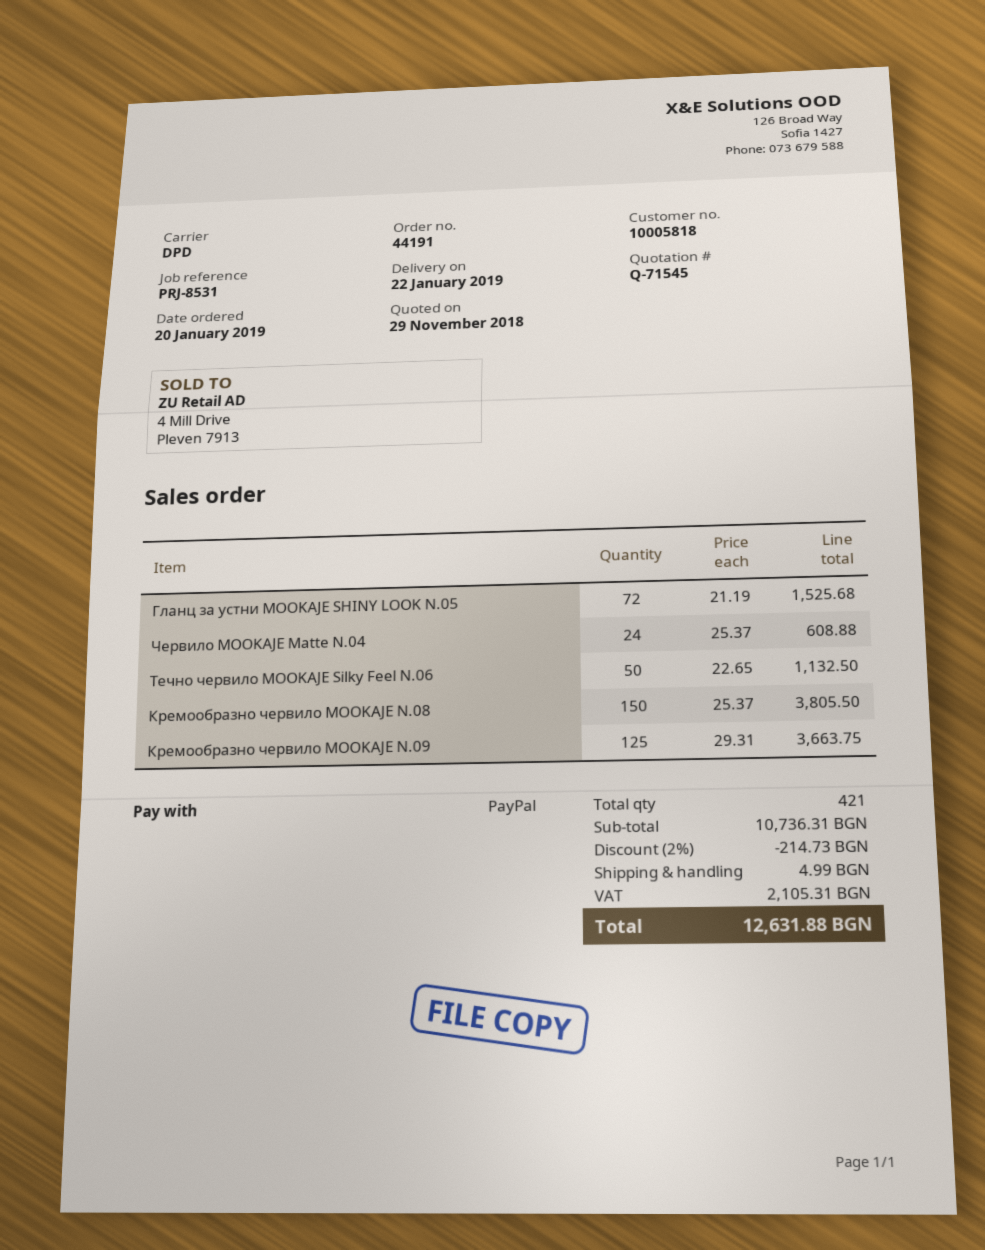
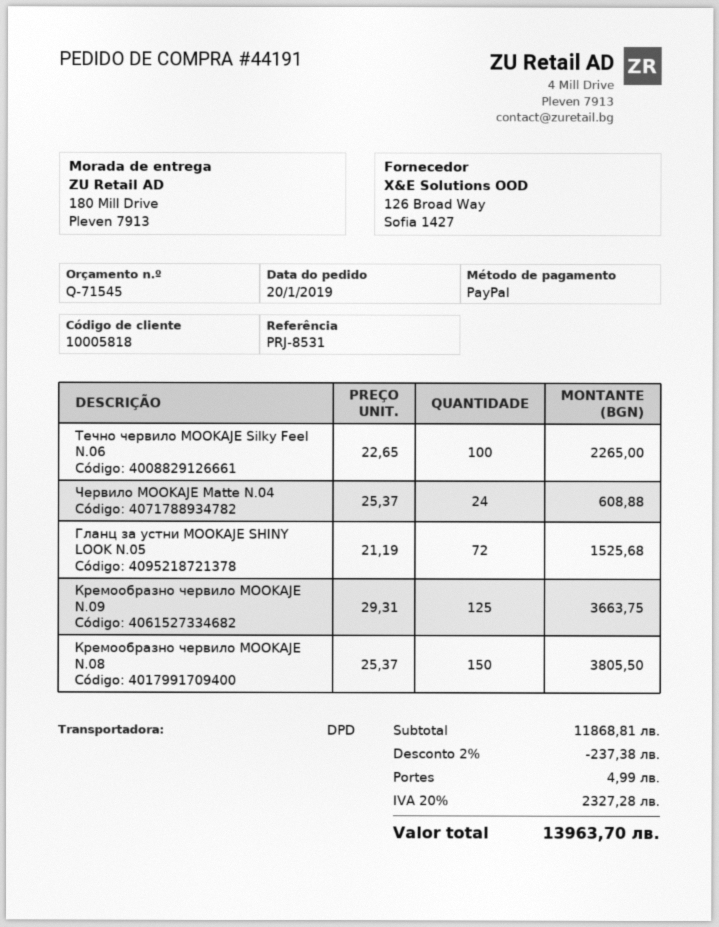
Течно червило MOOKAJE Silky Feel N.06: 50 x 22.65 = 1132.50 -> 100 x 22.65 = 2265.00
subtotal: 10736.31 -> 11868.81
discount: 2% = 214.73 -> 2% = 237.38
tax: 2105.31 -> 2327.28
total: 12631.88 -> 13963.70

